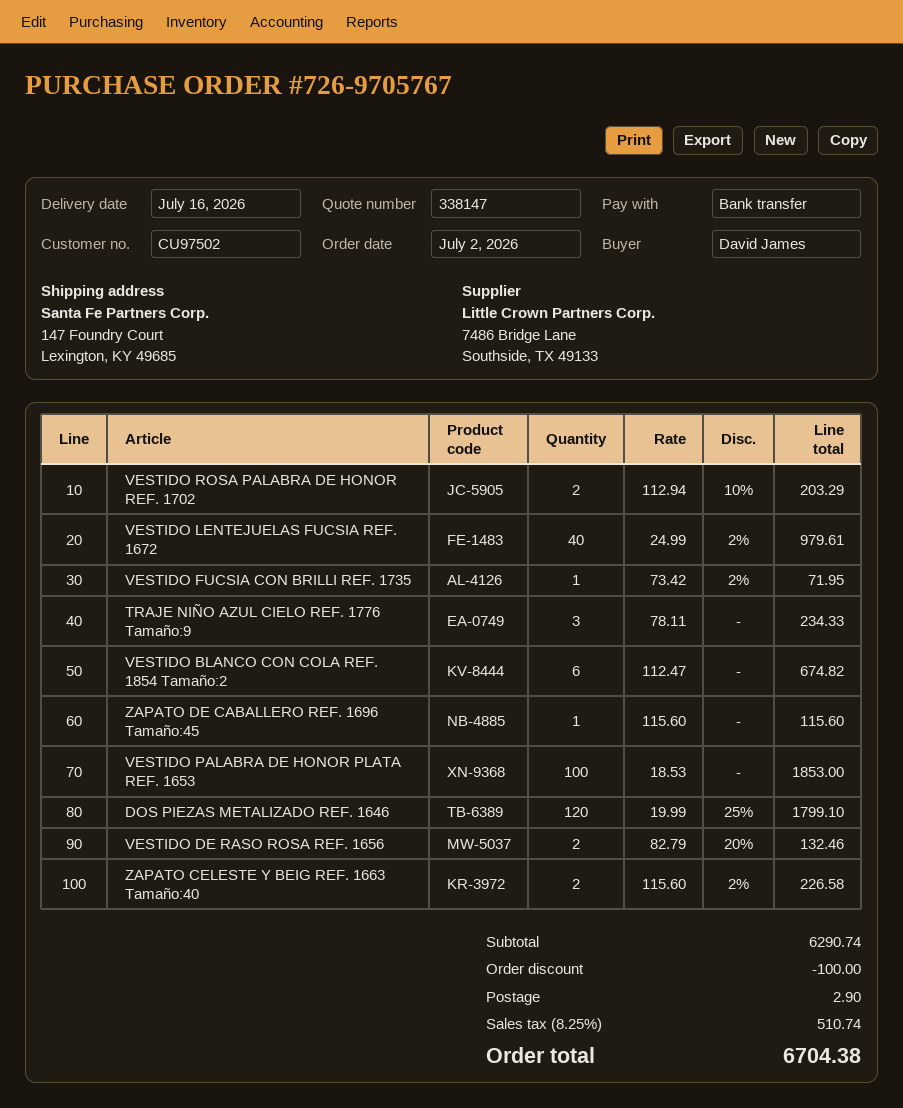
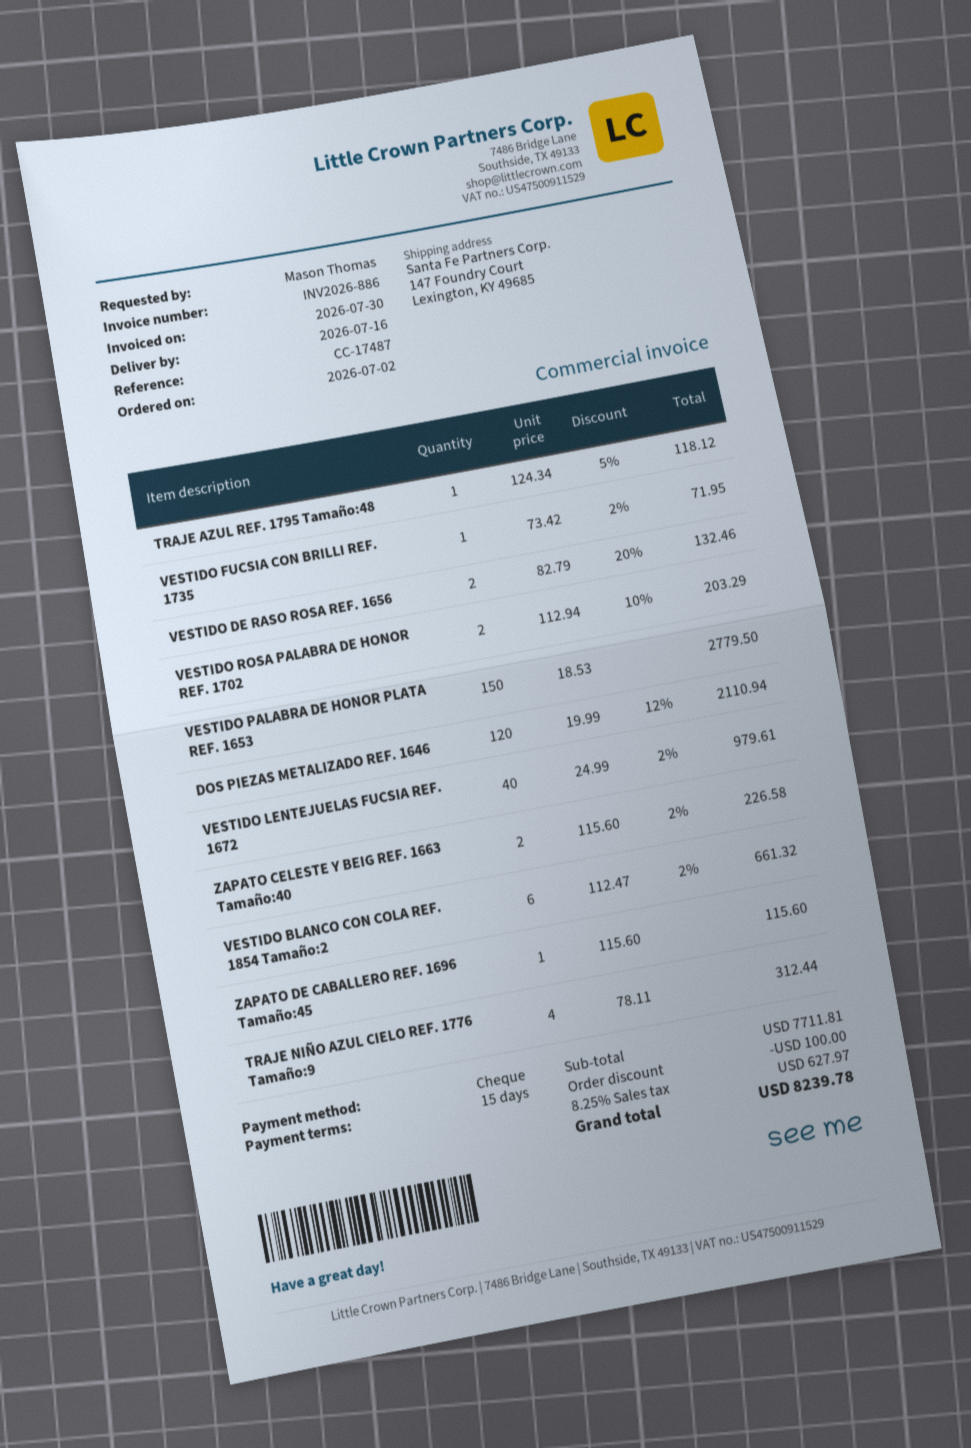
ordered by: David James -> Mason Thomas
payment method: bank transfer -> cheque
TRAJE NIÑO AZUL CIELO REF. 1776 Tamaño:9: 3 x 78.11 = 234.33 -> 4 x 78.11 = 312.44
VESTIDO BLANCO CON COLA REF. 1854 Tamaño:2: 6 x 112.47 = 674.82 -> 6 x 112.47 - 2% = 661.32
VESTIDO PALABRA DE HONOR PLATA REF. 1653: 100 x 18.53 = 1853.00 -> 150 x 18.53 = 2779.50
DOS PIEZAS METALIZADO REF. 1646: 120 x 19.99 - 25% = 1799.10 -> 120 x 19.99 - 12% = 2110.94
TRAJE AZUL REF. 1795 Tamaño:48: none -> 1 x 124.34 - 5% = 118.12
subtotal: 6290.74 -> 7711.81
shipping: 2.90 -> none
tax: 8.25% = 510.74 -> 8.25% = 627.97
total: 6704.38 -> 8239.78

